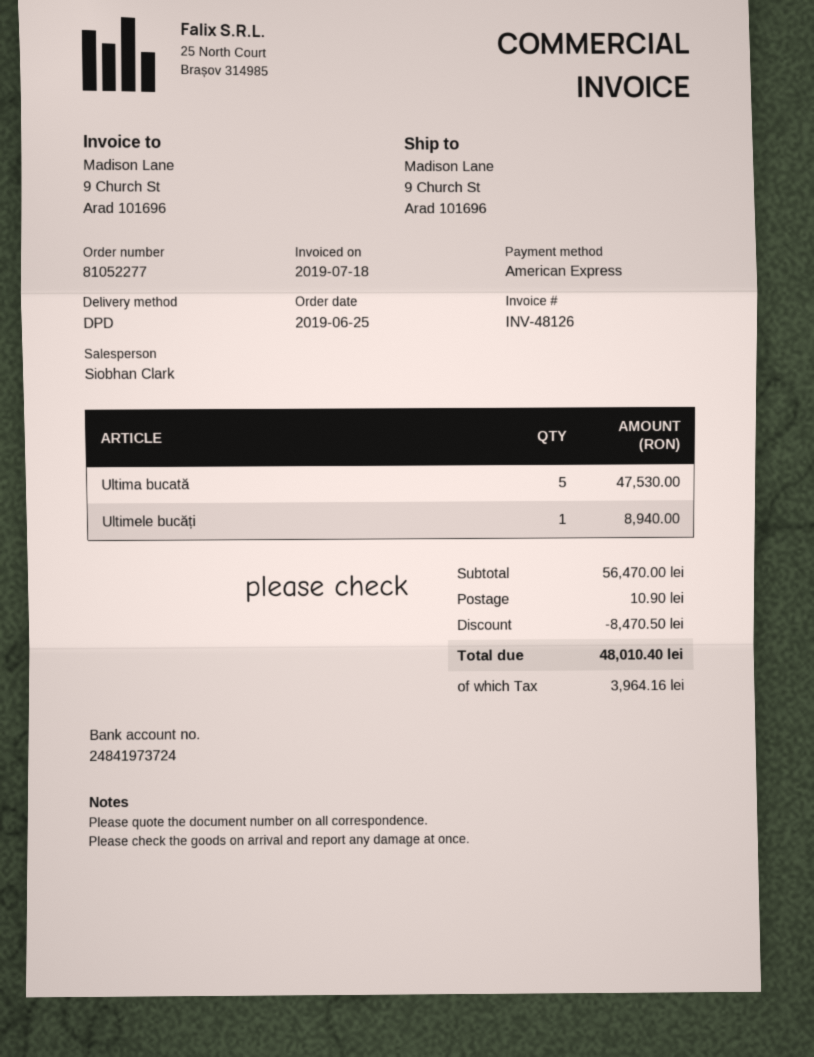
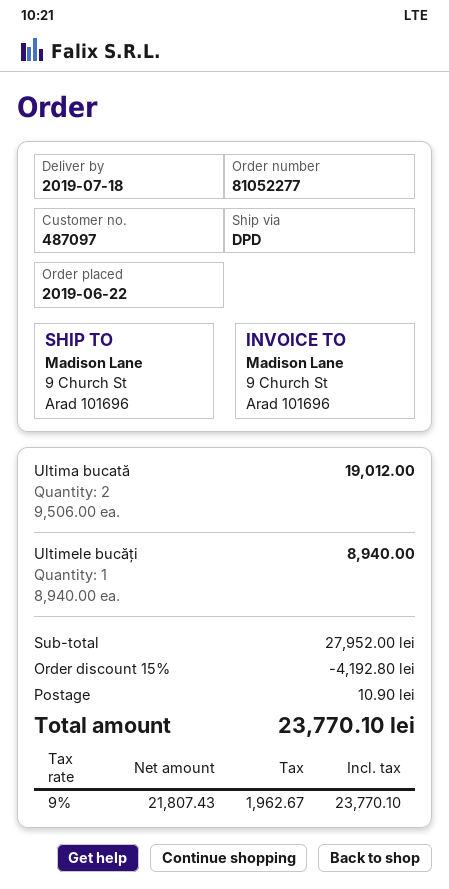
order date: 2019-06-25 -> 2019-06-22
Ultima bucată: 5 for 47530.00 -> 2 for 19012.00
subtotal: 56470.00 -> 27952.00
discount: 8470.50 -> 4192.80
tax: 3964.16 -> 1962.67
total: 48010.40 -> 23770.10

